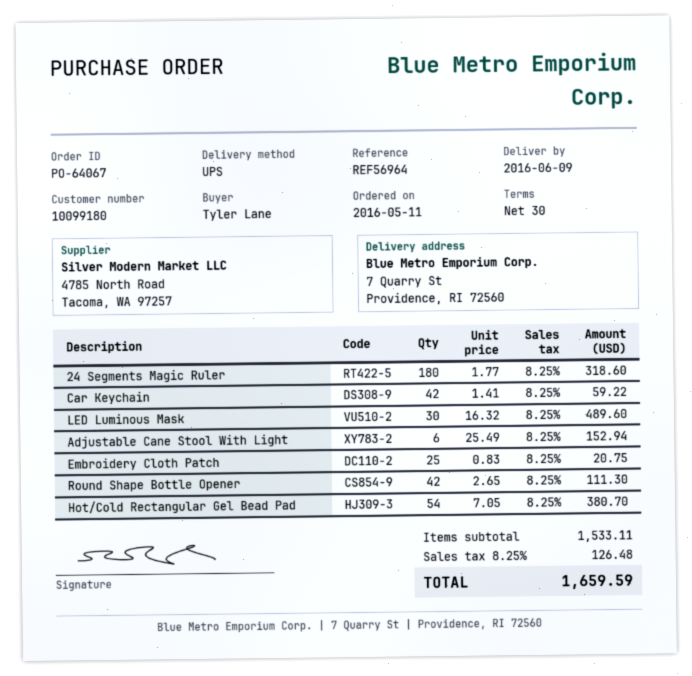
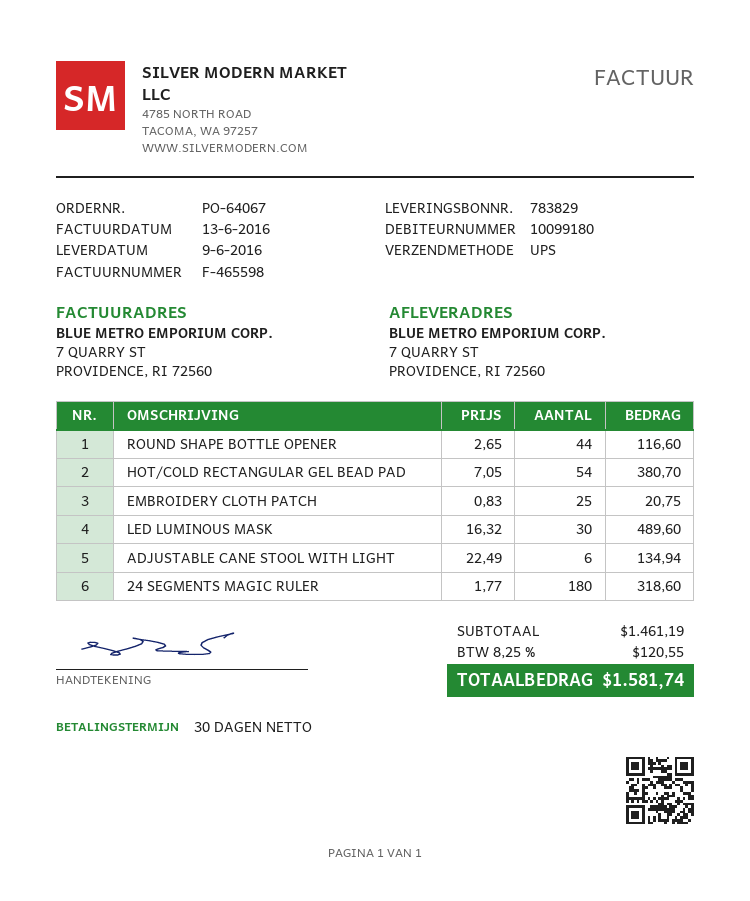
Car Keychain: 42 x 1.41 = 59.22 -> none
Adjustable Cane Stool With Light: 6 x 25.49 = 152.94 -> 6 x 22.49 = 134.94
Round Shape Bottle Opener: 42 x 2.65 = 111.30 -> 44 x 2.65 = 116.60
subtotal: 1533.11 -> 1461.19
tax: 8.25% = 126.48 -> 8.25% = 120.55
total: 1659.59 -> 1581.74

